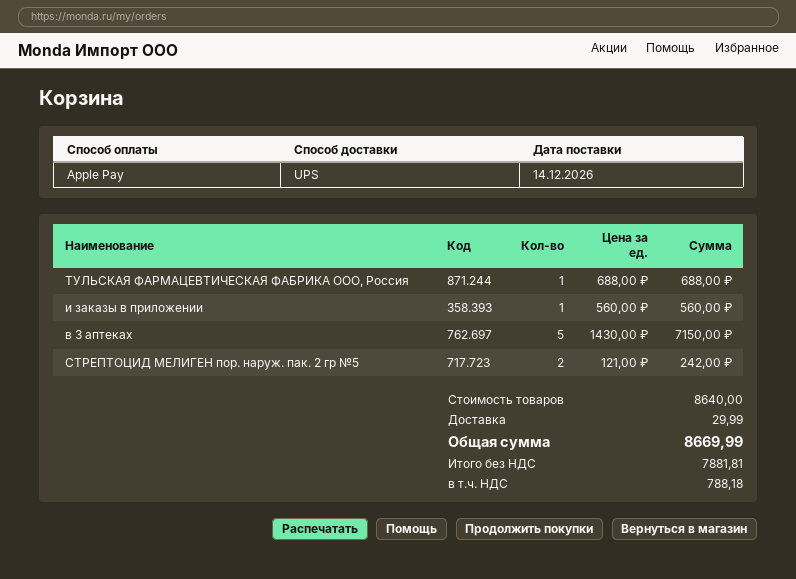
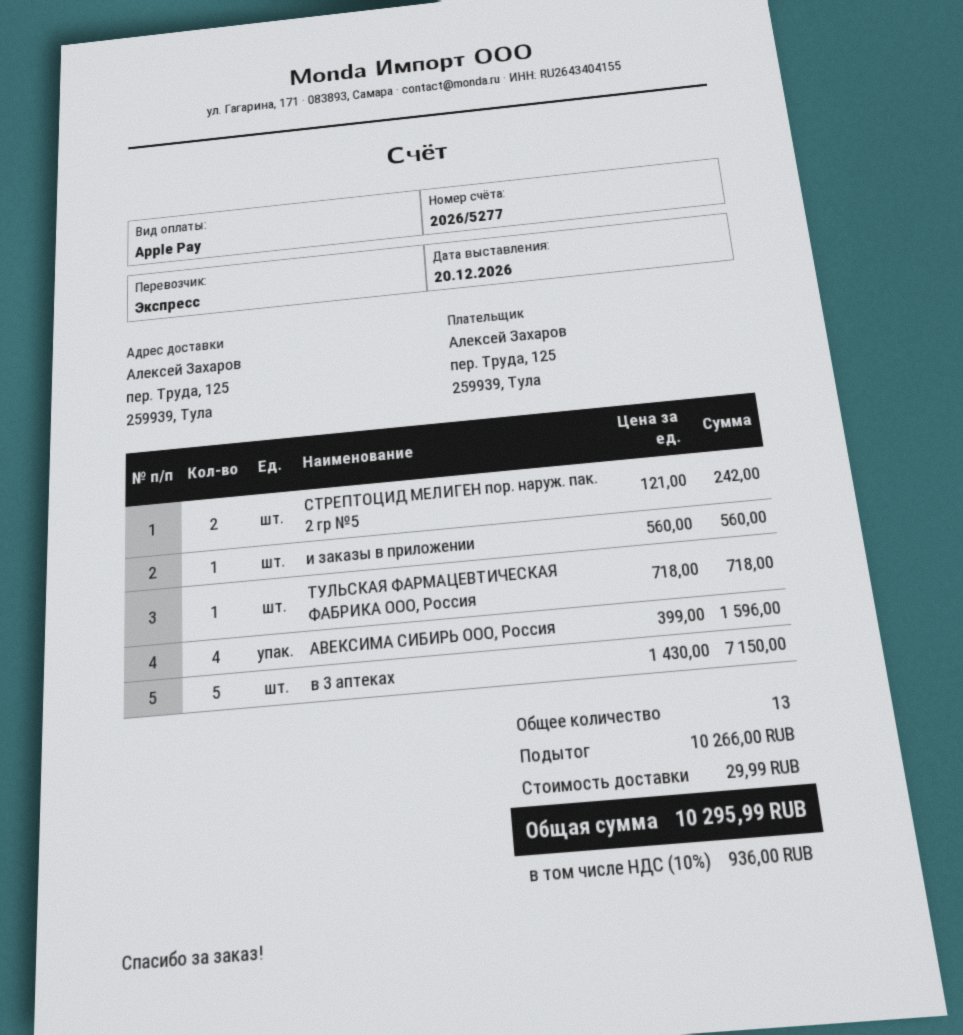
shipping method: UPS -> express
ТУЛЬСКАЯ ФАРМАЦЕВТИЧЕСКАЯ ФАБРИКА ООО, Россия: 1 x 688.00 = 688.00 -> 1 x 718.00 = 718.00
АВЕКСИМА СИБИРЬ ООО, Россия: none -> 4 x 399.00 = 1596.00
subtotal: 8640.00 -> 10266.00
tax: 788.18 -> 936.00
total: 8669.99 -> 10295.99

